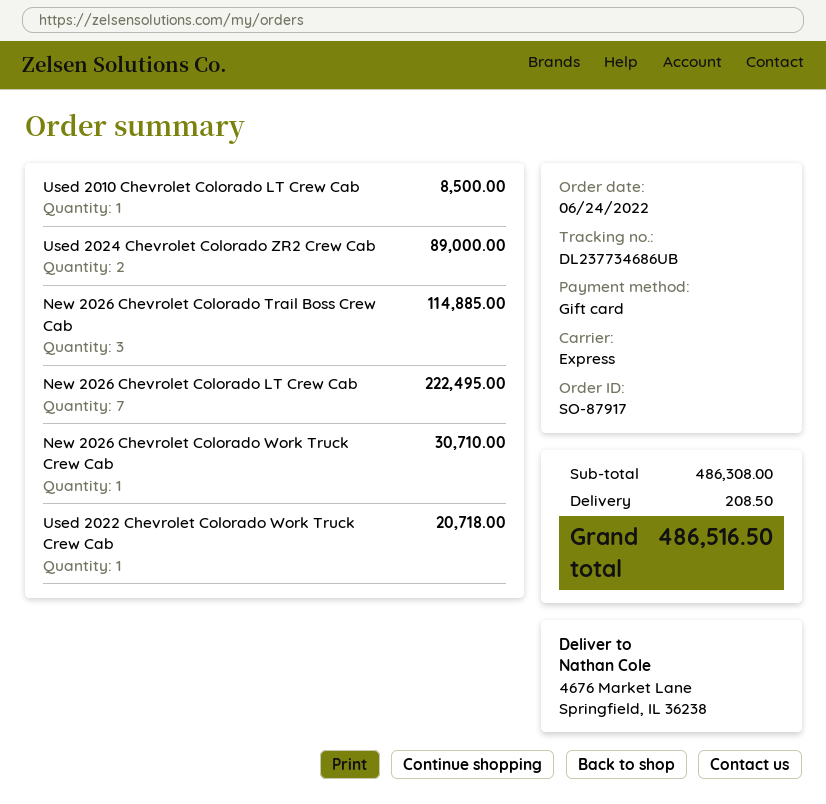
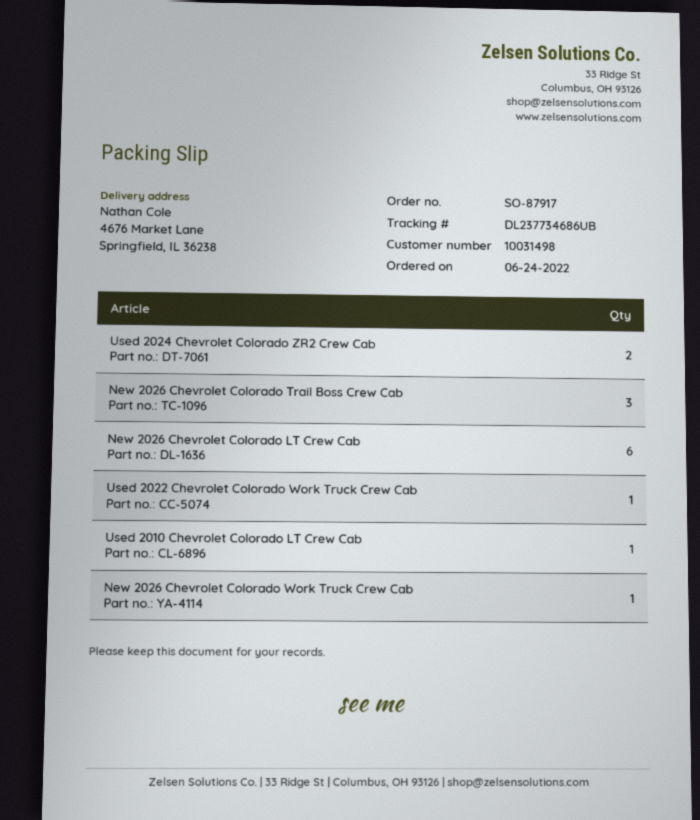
New 2026 Chevrolet Colorado LT Crew Cab: 7 -> 6

